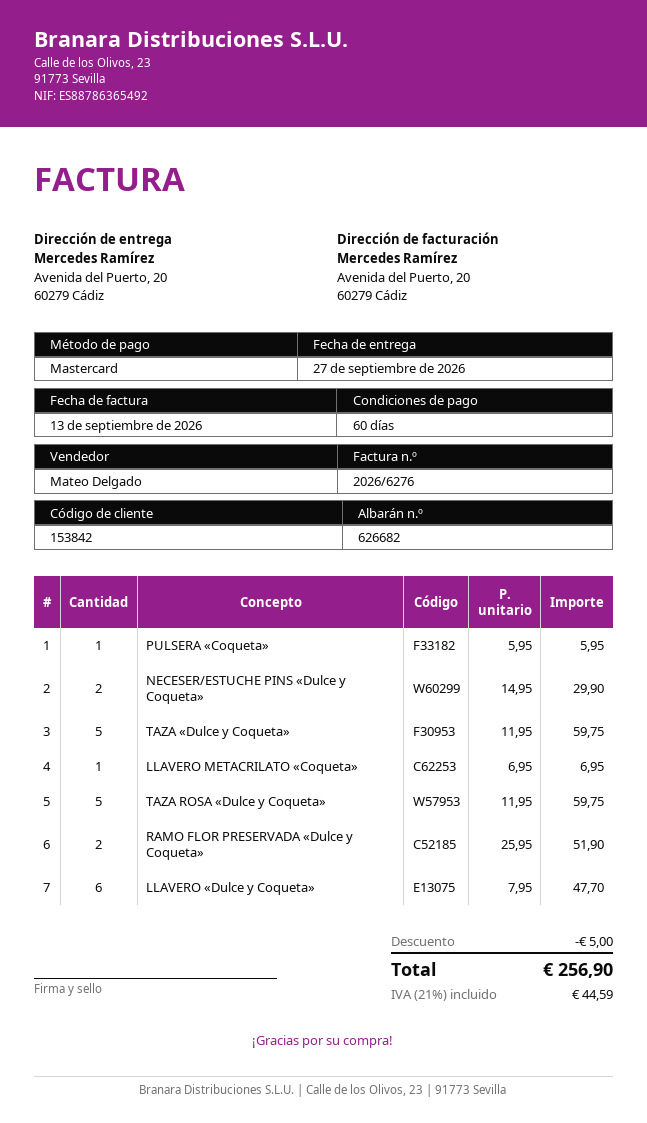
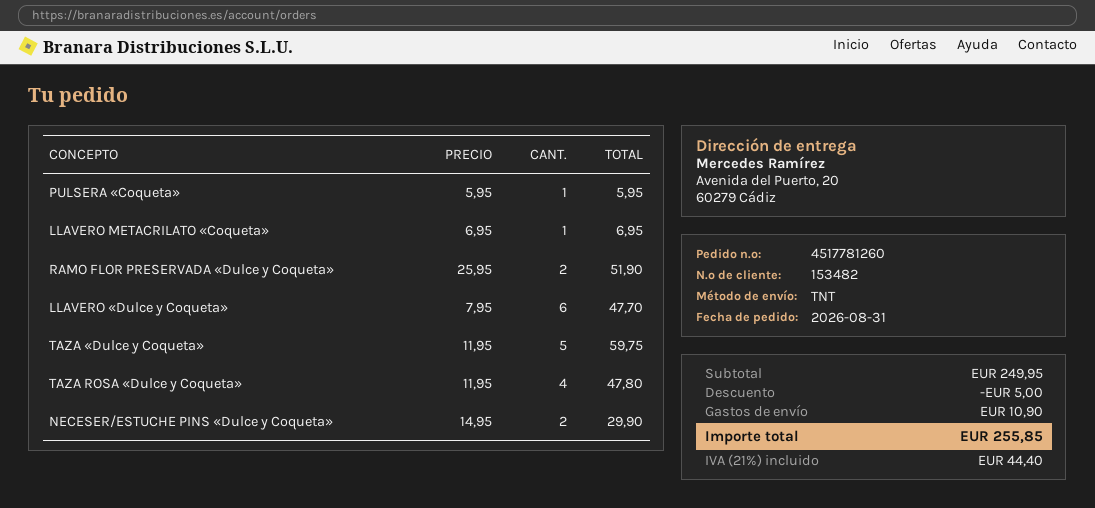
customer number: 153842 -> 153482
TAZA ROSA «Dulce y Coqueta»: 5 x 11.95 = 59.75 -> 4 x 11.95 = 47.80
shipping: none -> 10.90
tax: 21% = 44.59 -> 21% = 44.40
total: 256.90 -> 255.85

